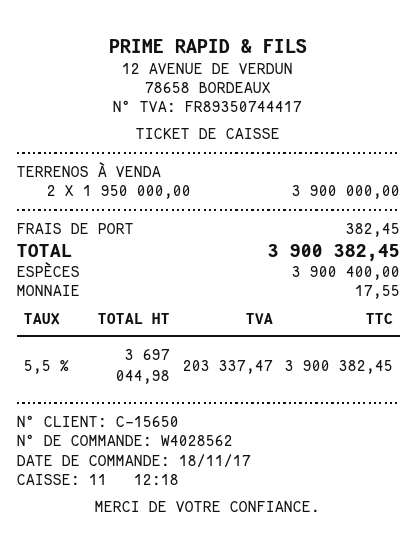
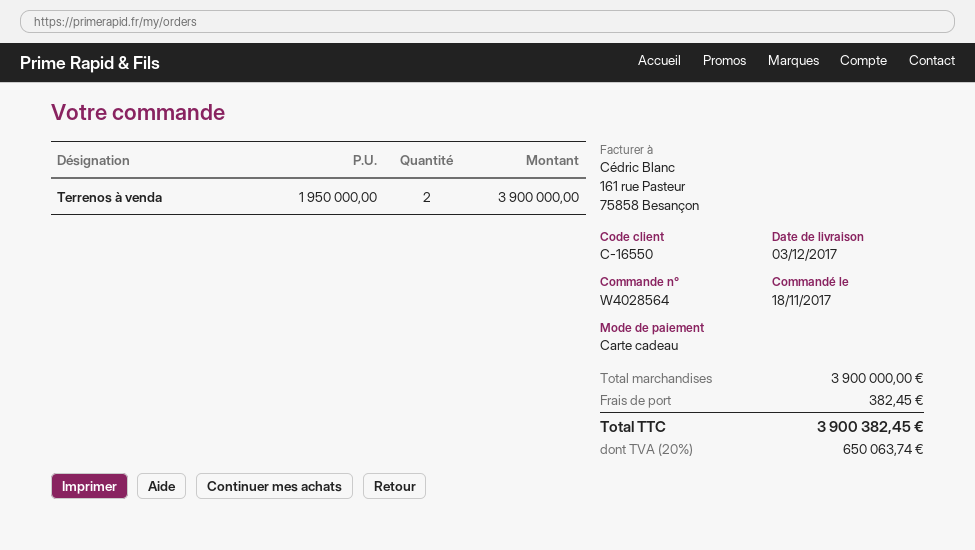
order number: W4028562 -> W4028564
customer number: C-15650 -> C-16550
payment method: cash -> gift card
tax: 5.5% = 203337.47 -> 20% = 650063.74

